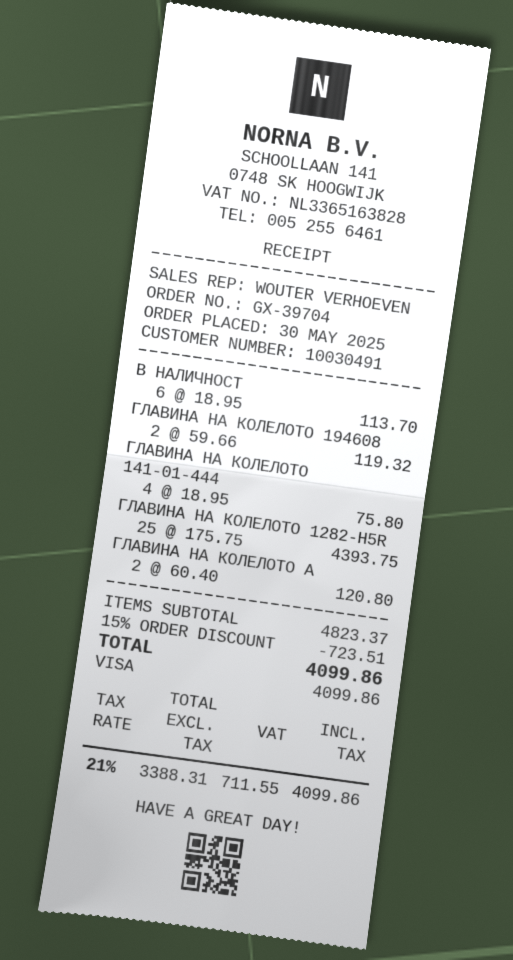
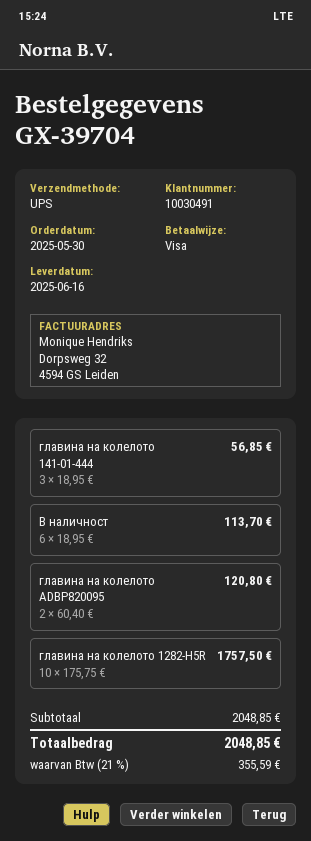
ГЛАВИНА НА КОЛЕЛОТО 194608: 2 x 59.66 = 119.32 -> none
ГЛАВИНА НА КОЛЕЛОТО 141-01-444: 4 x 18.95 = 75.80 -> 3 x 18.95 = 56.85
ГЛАВИНА НА КОЛЕЛОТО 1282-H5R: 25 x 175.75 = 4393.75 -> 10 x 175.75 = 1757.50
subtotal: 4823.37 -> 2048.85
discount: 15% = 723.51 -> none
tax: 21% = 711.55 -> 21% = 355.59
total: 4099.86 -> 2048.85

